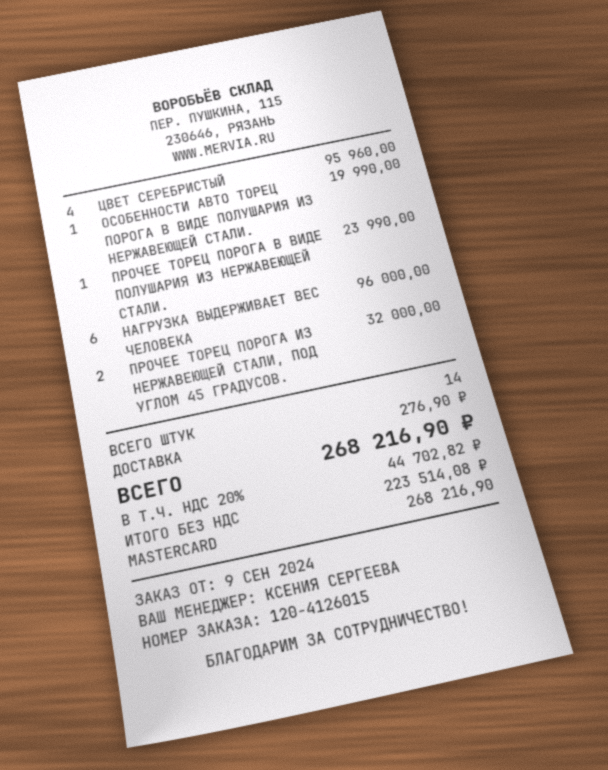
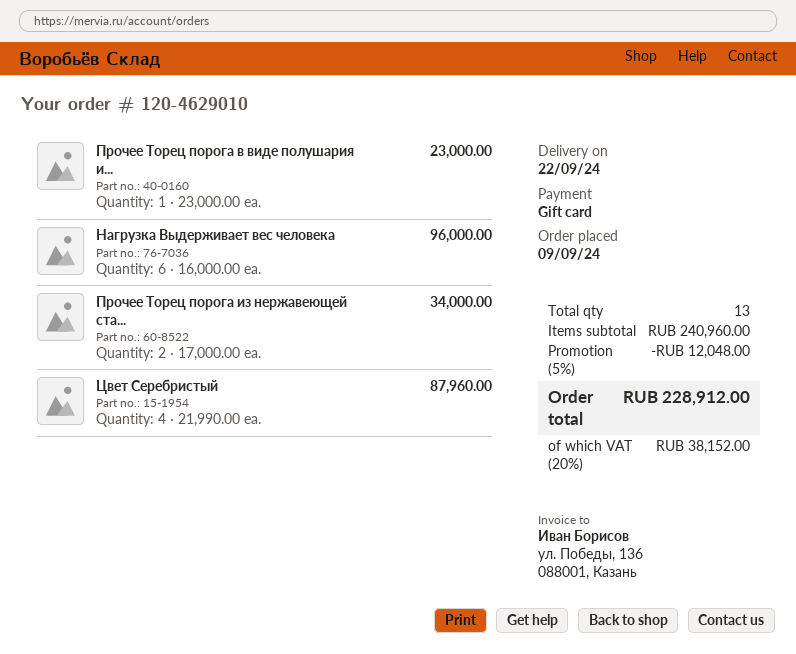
order number: 120-4126015 -> 120-4629010
payment method: Mastercard -> gift card
ЦВЕТ СЕРЕБРИСТЫЙ: 4 for 95960.00 -> 4 for 87960.00
ОСОБЕННОСТИ АВТО ТОРЕЦ ПОРОГА В ВИДЕ ПОЛУШАРИЯ ИЗ НЕРЖАВЕЮЩЕЙ СТАЛИ.: 1 for 19990.00 -> none
ПРОЧЕЕ ТОРЕЦ ПОРОГА В ВИДЕ ПОЛУШАРИЯ ИЗ НЕРЖАВЕЮЩЕЙ СТАЛИ.: 1 for 23990.00 -> 1 for 23000.00
ПРОЧЕЕ ТОРЕЦ ПОРОГА ИЗ НЕРЖАВЕЮЩЕЙ СТАЛИ, ПОД УГЛОМ 45 ГРАДУСОВ.: 2 for 32000.00 -> 2 for 34000.00
total quantity: 14 -> 13
discount: none -> 5% = 12048.00
shipping: 276.90 -> none
tax: 20% = 44702.82 -> 20% = 38152.00
total: 268216.90 -> 228912.00

